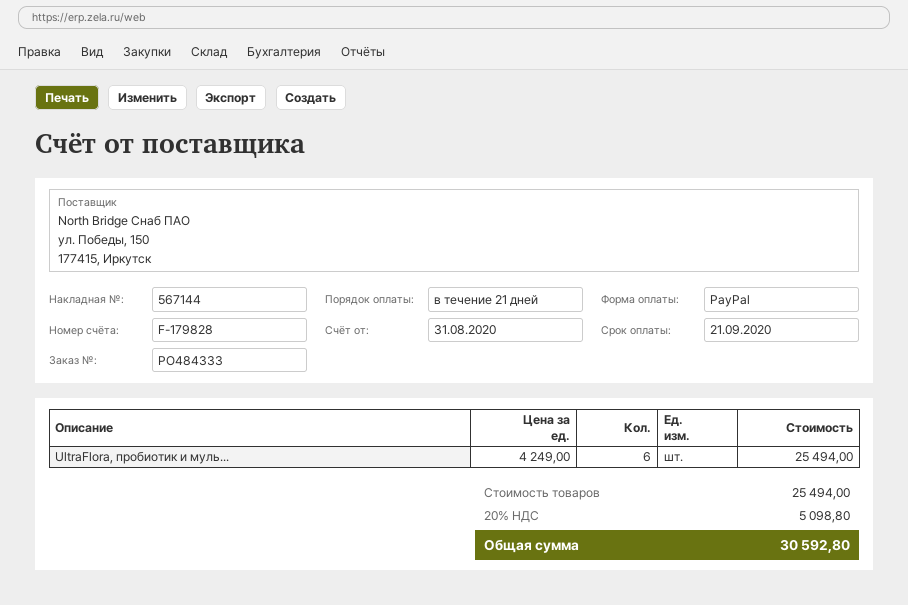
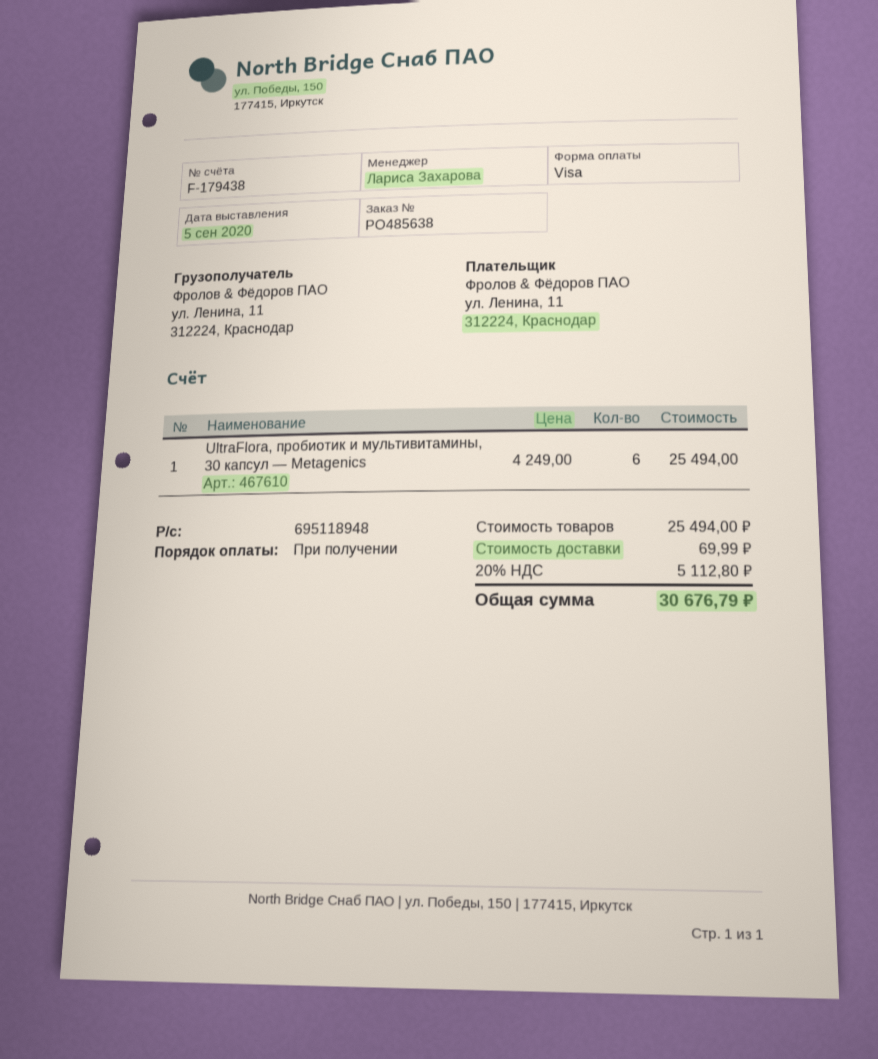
order number: PO484333 -> PO485638
invoice number: F-179828 -> F-179438
invoice date: 2020-08-31 -> 2020-09-05
payment terms: 21 days -> on receipt
payment method: PayPal -> Visa
shipping: none -> 69.99
tax: 20% = 5098.80 -> 20% = 5112.80
total: 30592.80 -> 30676.79

